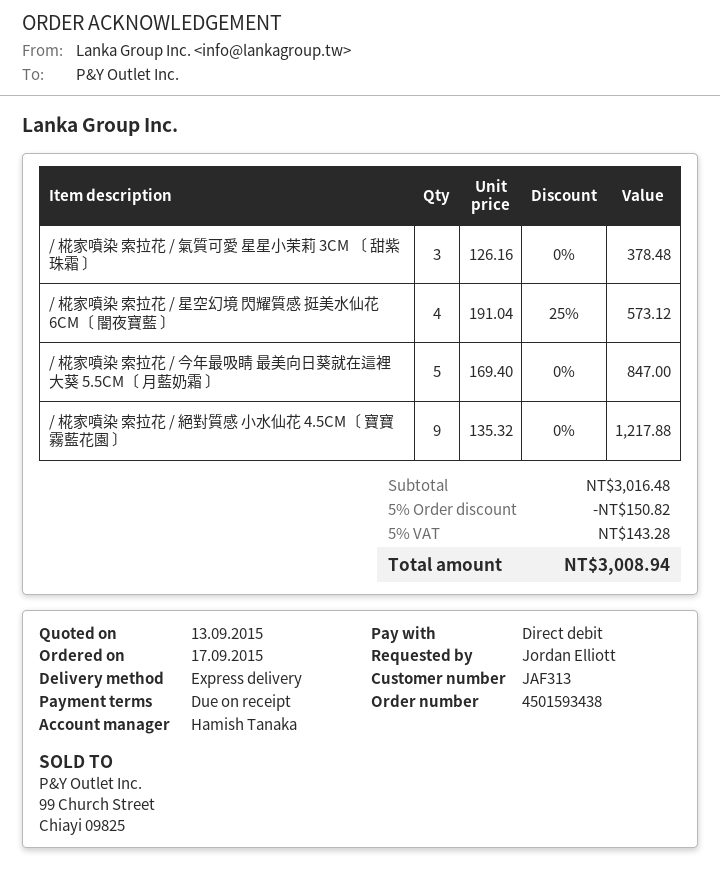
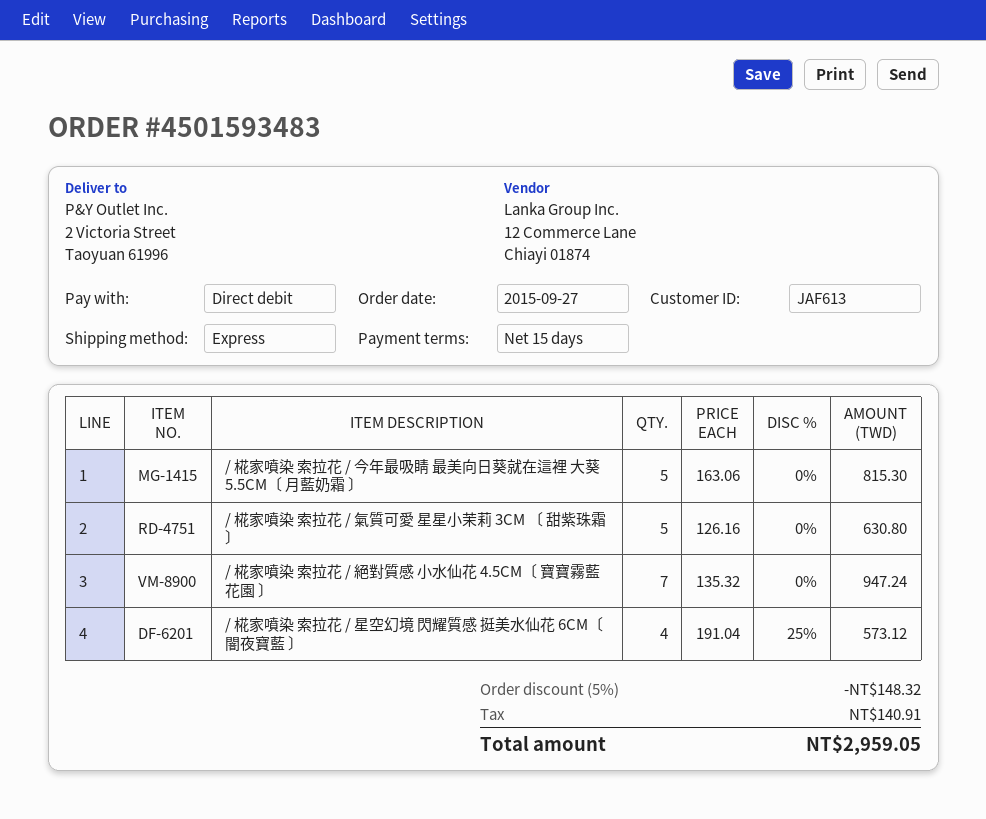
order number: 4501593438 -> 4501593483
order date: 2015-09-17 -> 2015-09-27
payment terms: on receipt -> 15 days
customer number: JAF313 -> JAF613
/ 椛家噴染 索拉花 / 氣質可愛 星星小茉莉 3CM 〔 甜紫珠霜 〕: 3 x 126.16 = 378.48 -> 5 x 126.16 = 630.80
/ 椛家噴染 索拉花 / 今年最吸睛 最美向日葵就在這裡 大葵 5.5CM〔 月藍奶霜 〕: 5 x 169.40 = 847.00 -> 5 x 163.06 = 815.30
/ 椛家噴染 索拉花 / 絕對質感 小水仙花 4.5CM〔 寶寶霧藍花園 〕: 9 x 135.32 = 1217.88 -> 7 x 135.32 = 947.24
discount: 5% = 150.82 -> 5% = 148.32
tax: 143.28 -> 140.91
total: 3008.94 -> 2959.05

